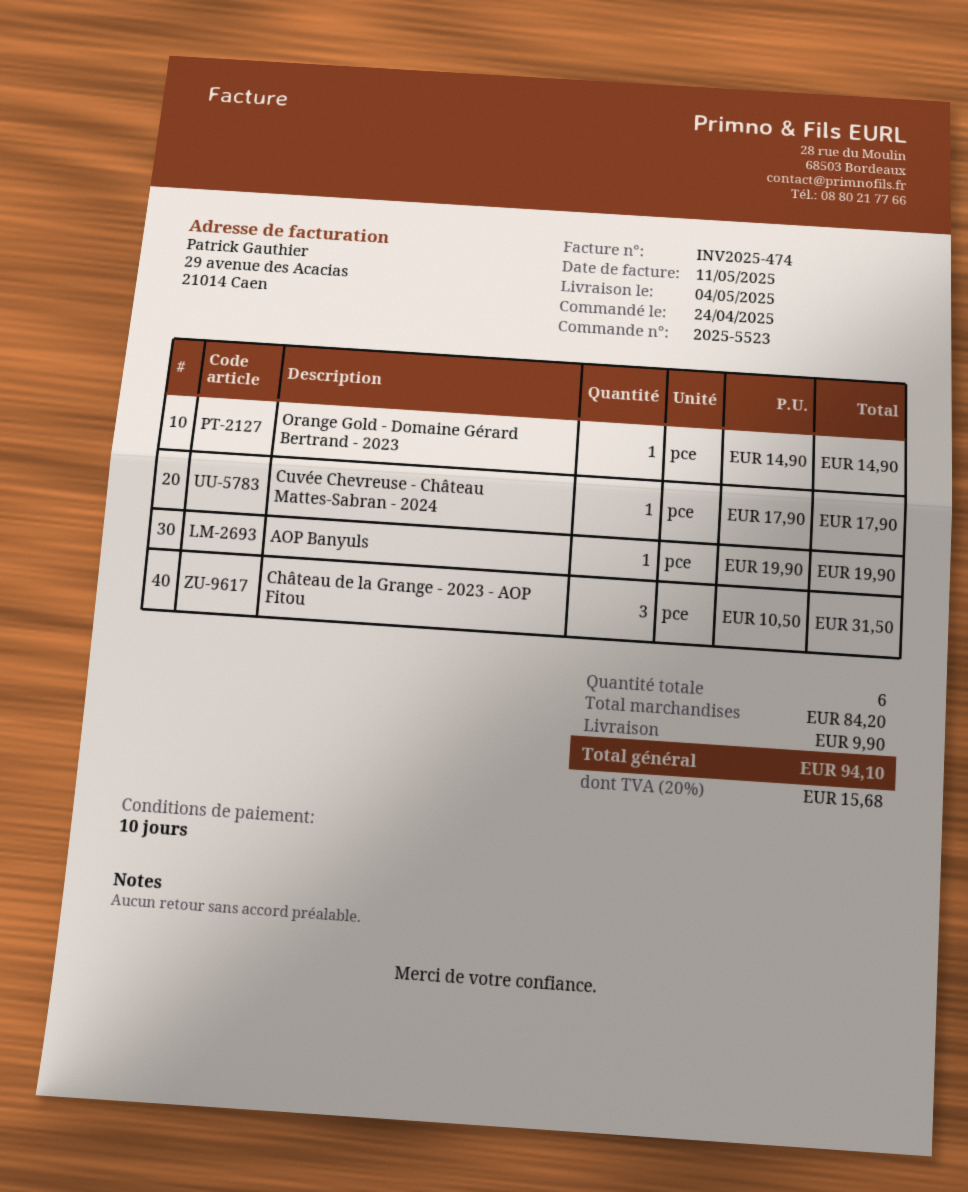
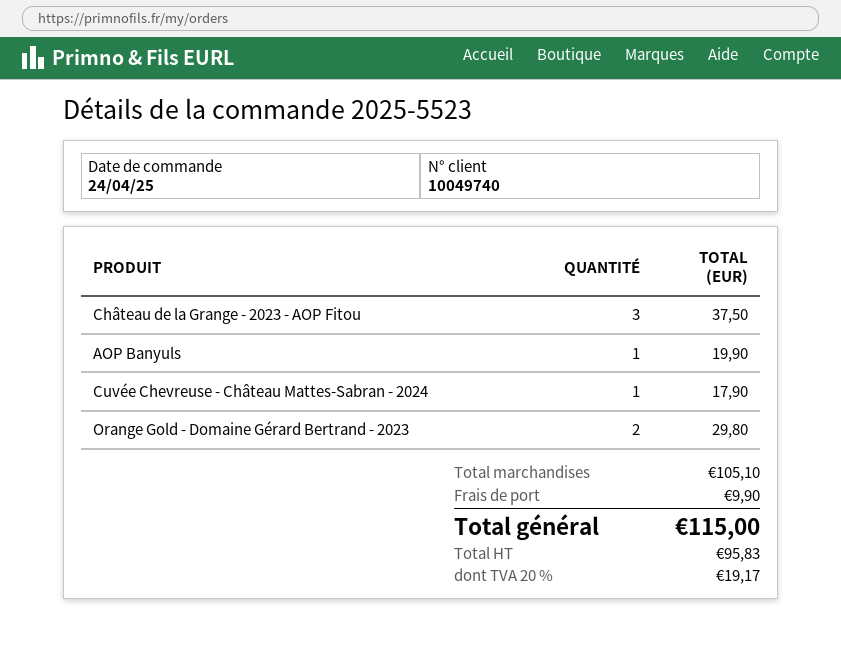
Orange Gold - Domaine Gérard Bertrand - 2023: 1 for 14.90 -> 2 for 29.80
Château de la Grange - 2023 - AOP Fitou: 3 for 31.50 -> 3 for 37.50
subtotal: 84.20 -> 105.10
tax: 20% = 15.68 -> 20% = 19.17
total: 94.10 -> 115.00

